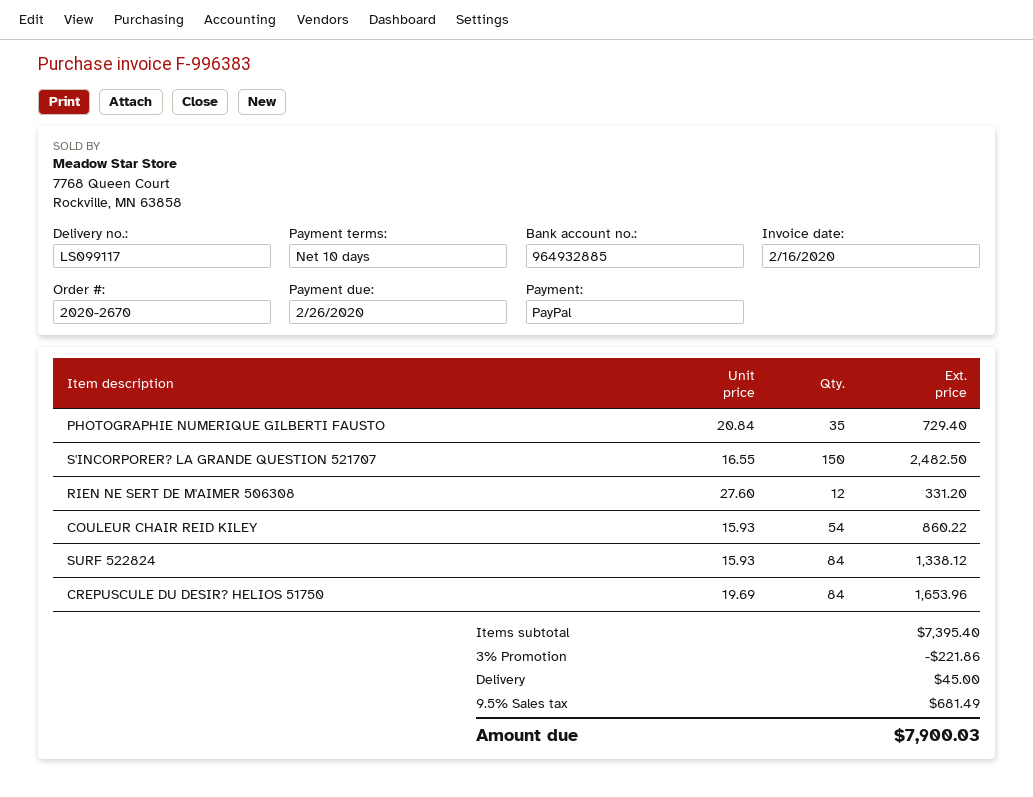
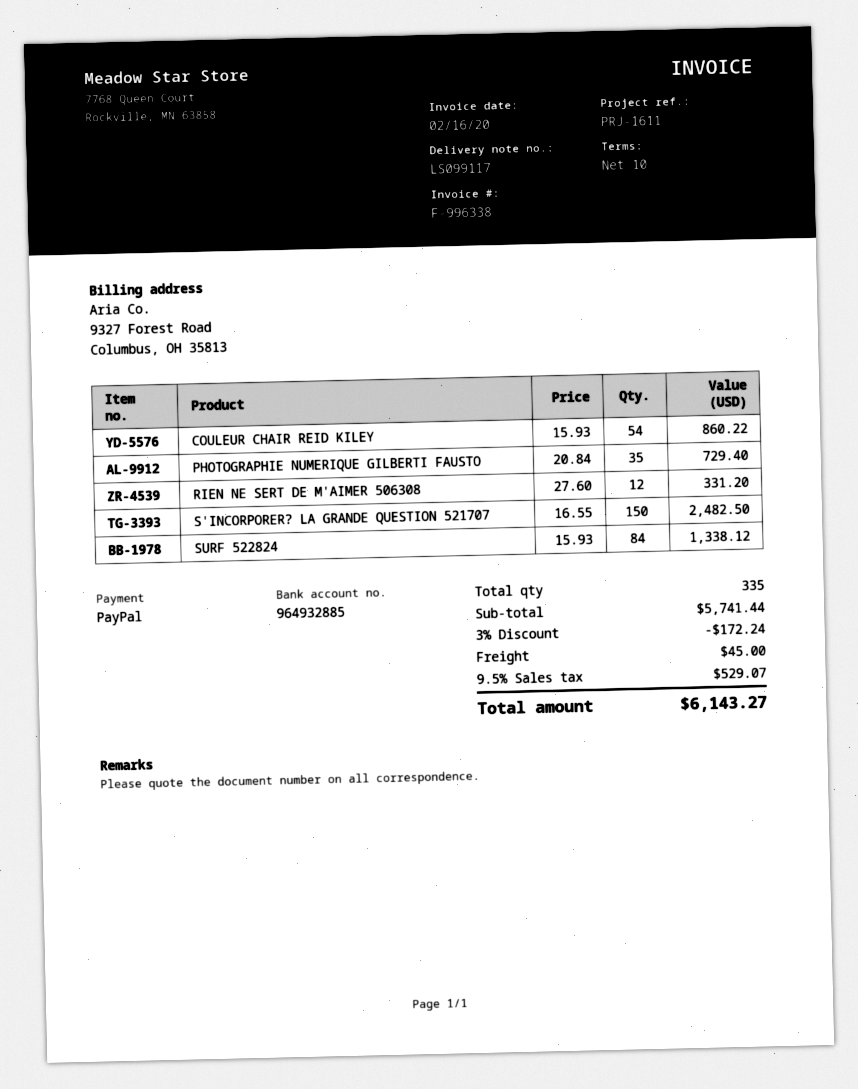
invoice number: F-996383 -> F-996338
CREPUSCULE DU DESIR? HELIOS 51750: 84 x 19.69 = 1653.96 -> none
subtotal: 7395.40 -> 5741.44
discount: 3% = 221.86 -> 3% = 172.24
tax: 9.5% = 681.49 -> 9.5% = 529.07
total: 7900.03 -> 6143.27

